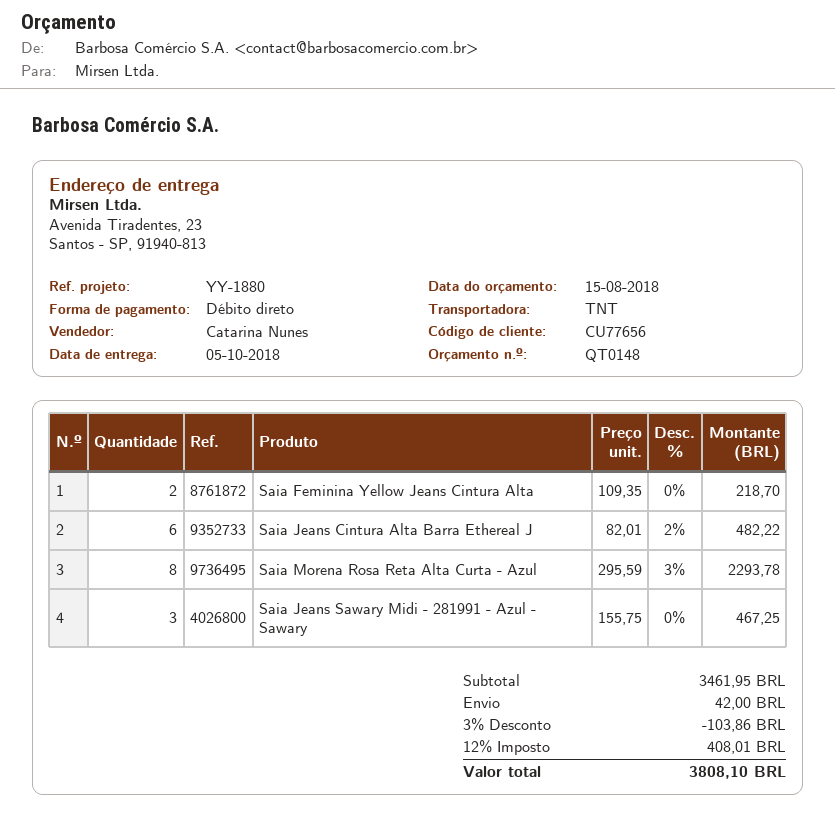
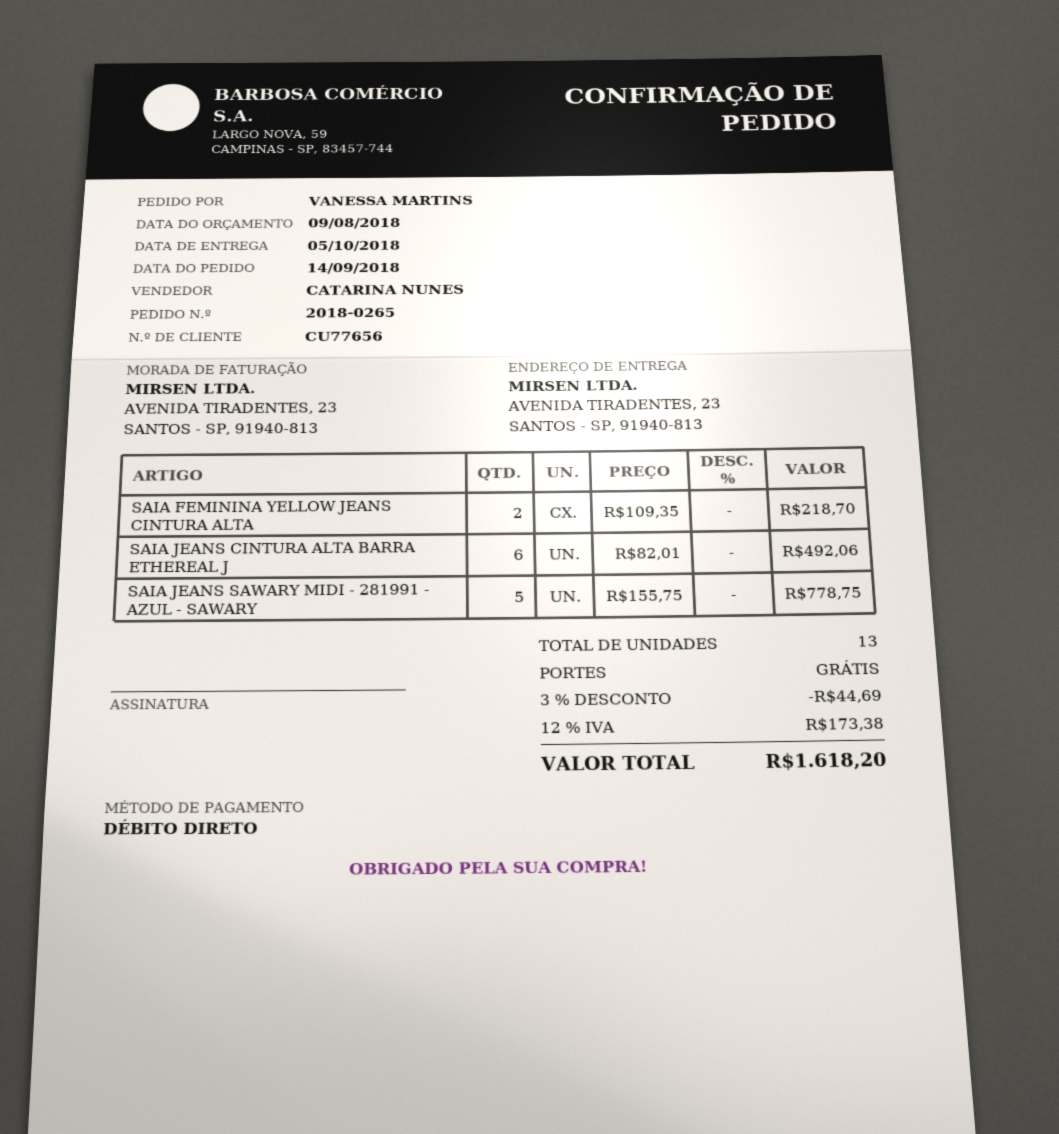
quote date: 2018-08-15 -> 2018-08-09
Saia Jeans Cintura Alta Barra Ethereal J: 6 x 82.01 - 2% = 482.22 -> 6 x 82.01 = 492.06
Saia Morena Rosa Reta Alta Curta - Azul: 8 x 295.59 - 3% = 2293.78 -> none
Saia Jeans Sawary Midi - 281991 - Azul - Sawary: 3 x 155.75 = 467.25 -> 5 x 155.75 = 778.75
discount: 3% = 103.86 -> 3% = 44.69
shipping: 42.00 -> 0.00
tax: 12% = 408.01 -> 12% = 173.38
total: 3808.10 -> 1618.20

